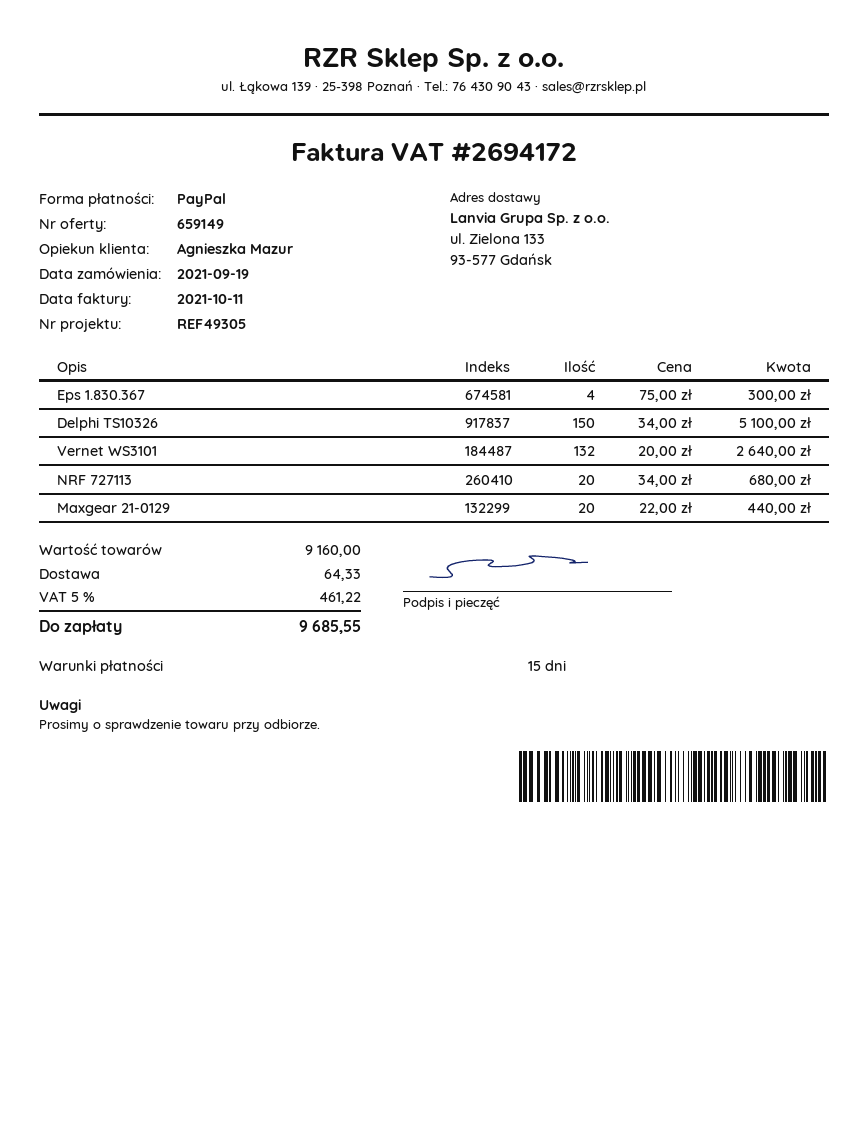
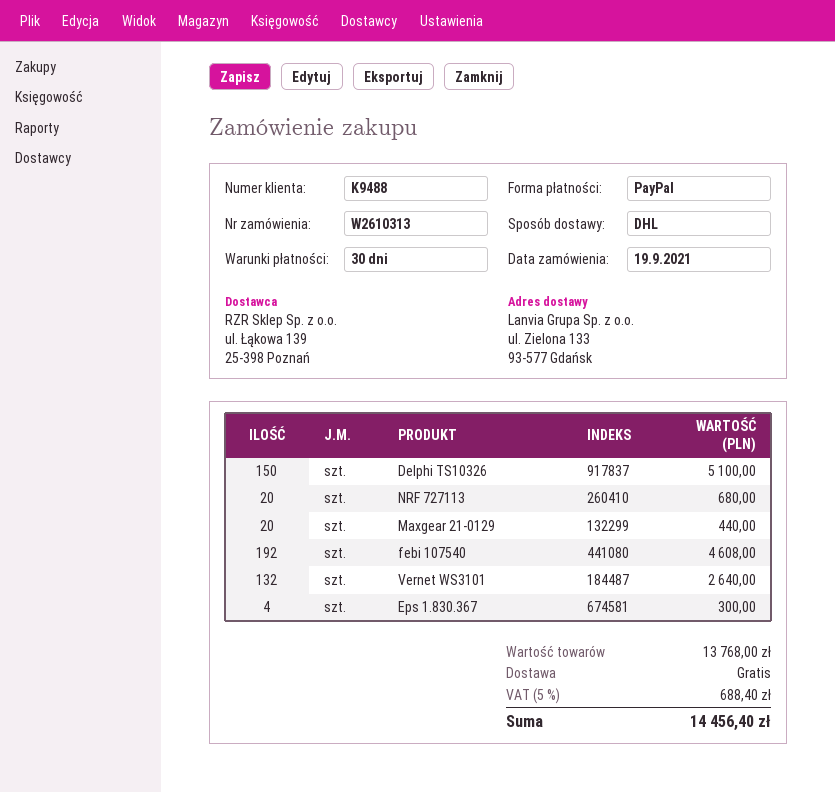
payment terms: 15 days -> 30 days
febi 107540: none -> 192 for 4608.00
subtotal: 9160.00 -> 13768.00
shipping: 64.33 -> 0.00
tax: 5% = 461.22 -> 5% = 688.40
total: 9685.55 -> 14456.40

